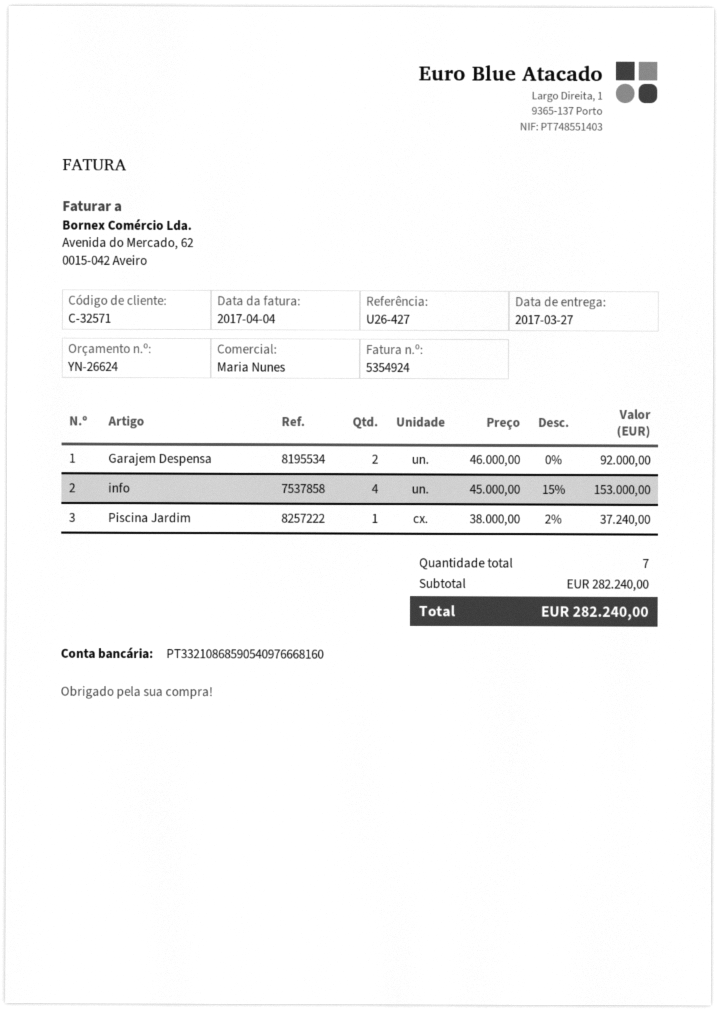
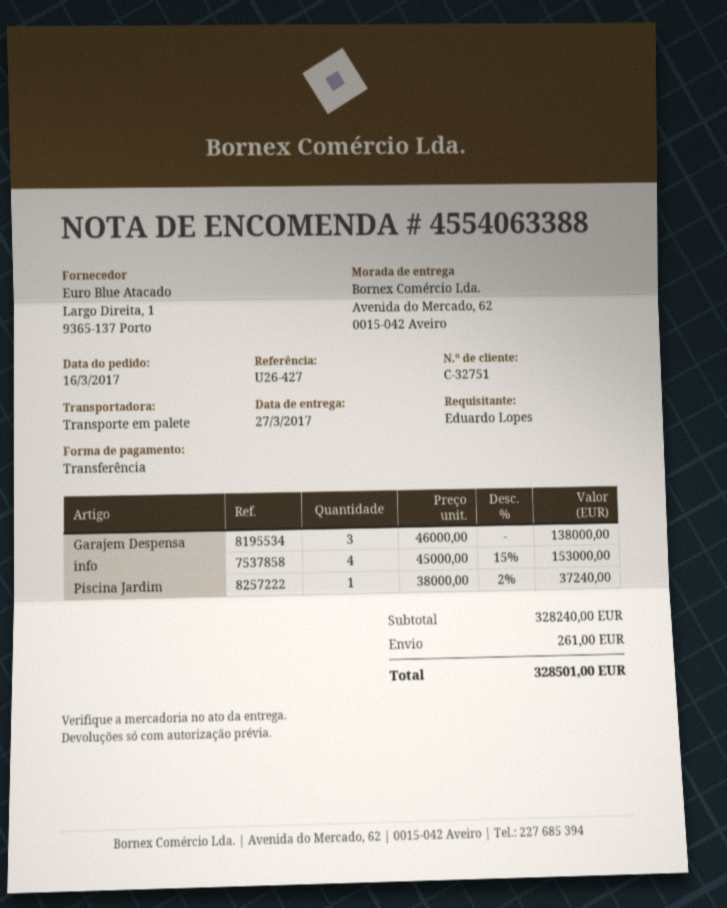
customer number: C-32571 -> C-32751
Garajem Despensa: 2 x 46000.00 = 92000.00 -> 3 x 46000.00 = 138000.00
subtotal: 282240.00 -> 328240.00
shipping: none -> 261.00
total: 282240.00 -> 328501.00

